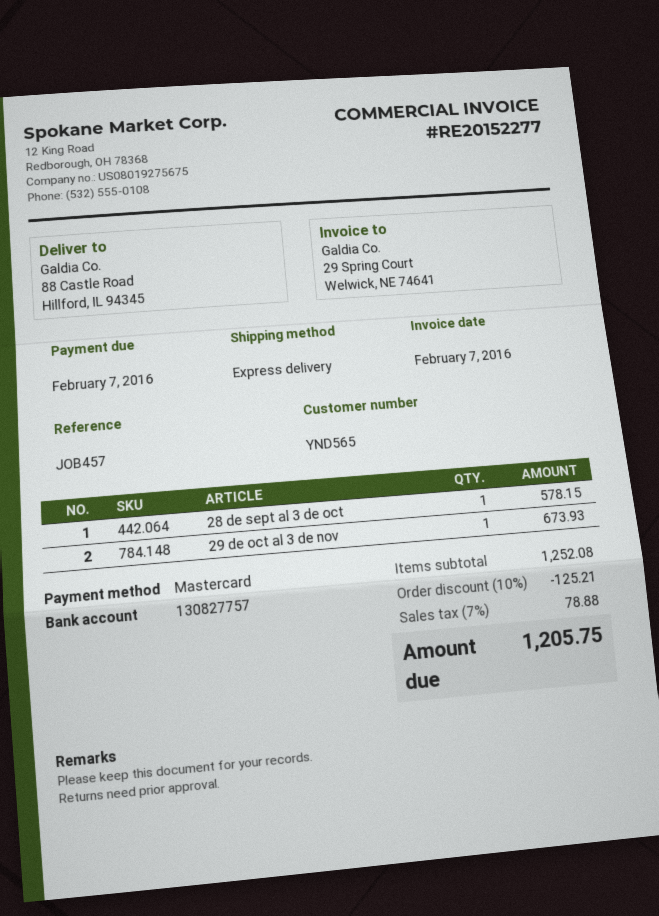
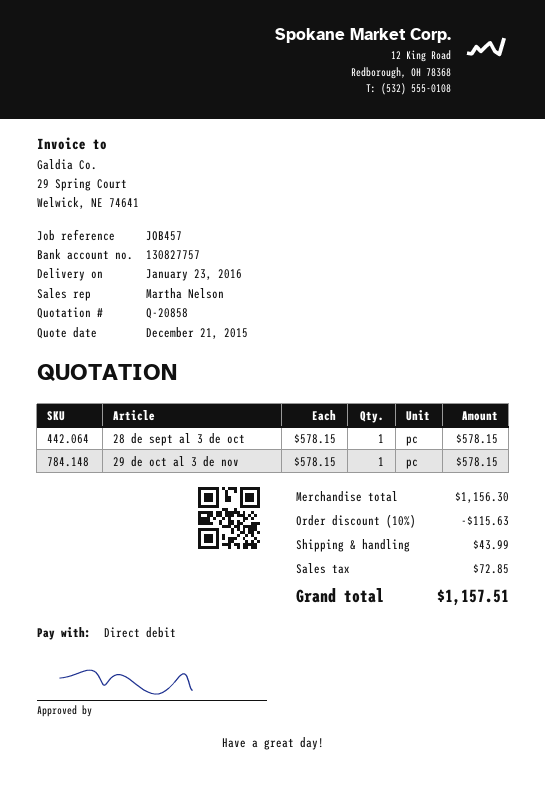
payment method: Mastercard -> direct debit
29 de oct al 3 de nov: 1 for 673.93 -> 1 for 578.15
subtotal: 1252.08 -> 1156.30
discount: 10% = 125.21 -> 10% = 115.63
shipping: none -> 43.99
tax: 78.88 -> 72.85
total: 1205.75 -> 1157.51

